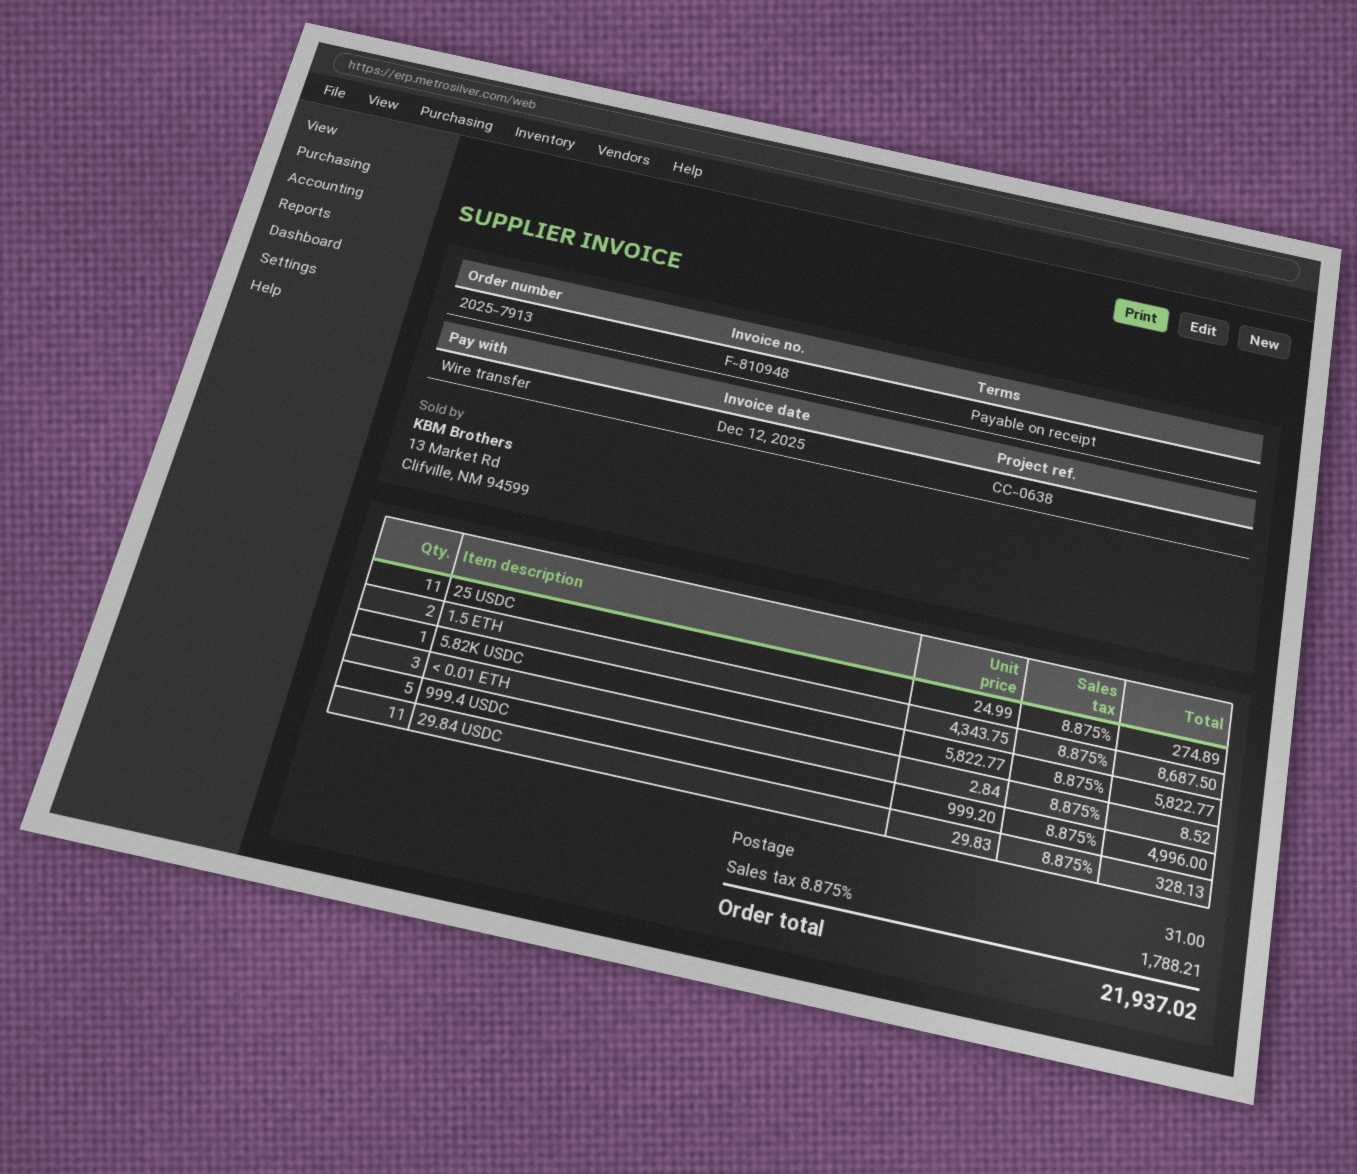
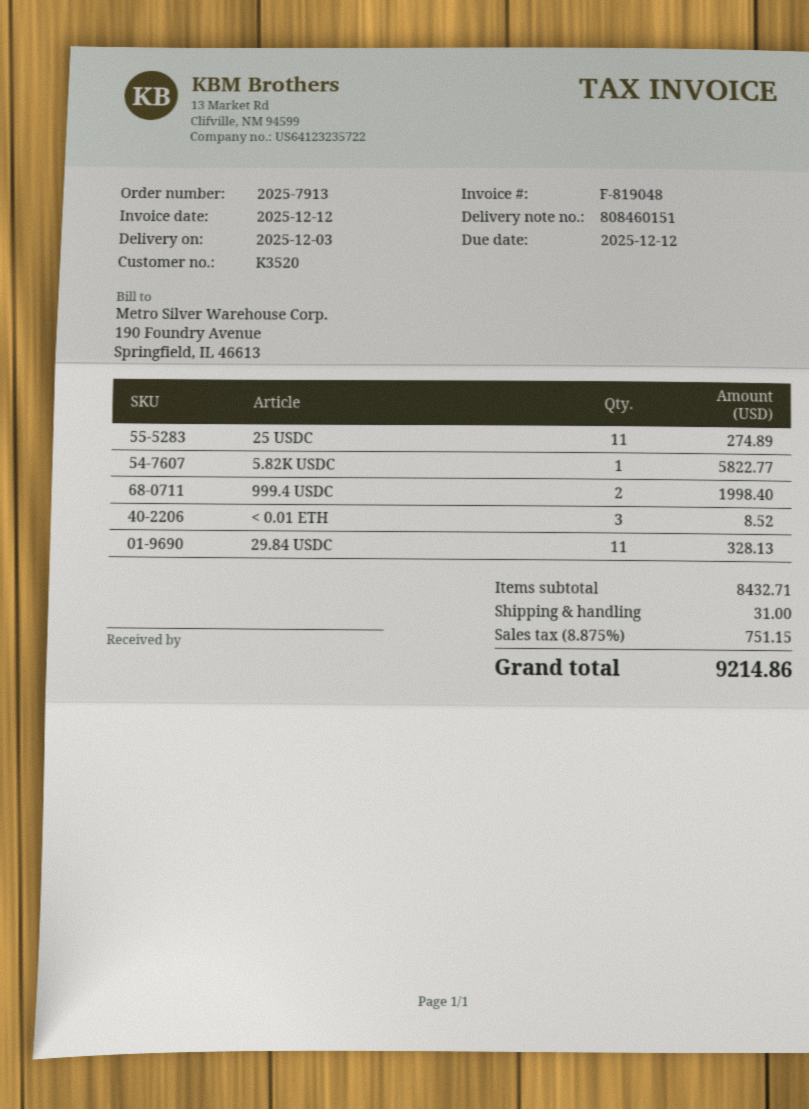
invoice number: F-810948 -> F-819048
1.5 ETH: 2 for 8687.50 -> none
999.4 USDC: 5 for 4996.00 -> 2 for 1998.40
tax: 8.875% = 1788.21 -> 8.875% = 751.15
total: 21937.02 -> 9214.86

